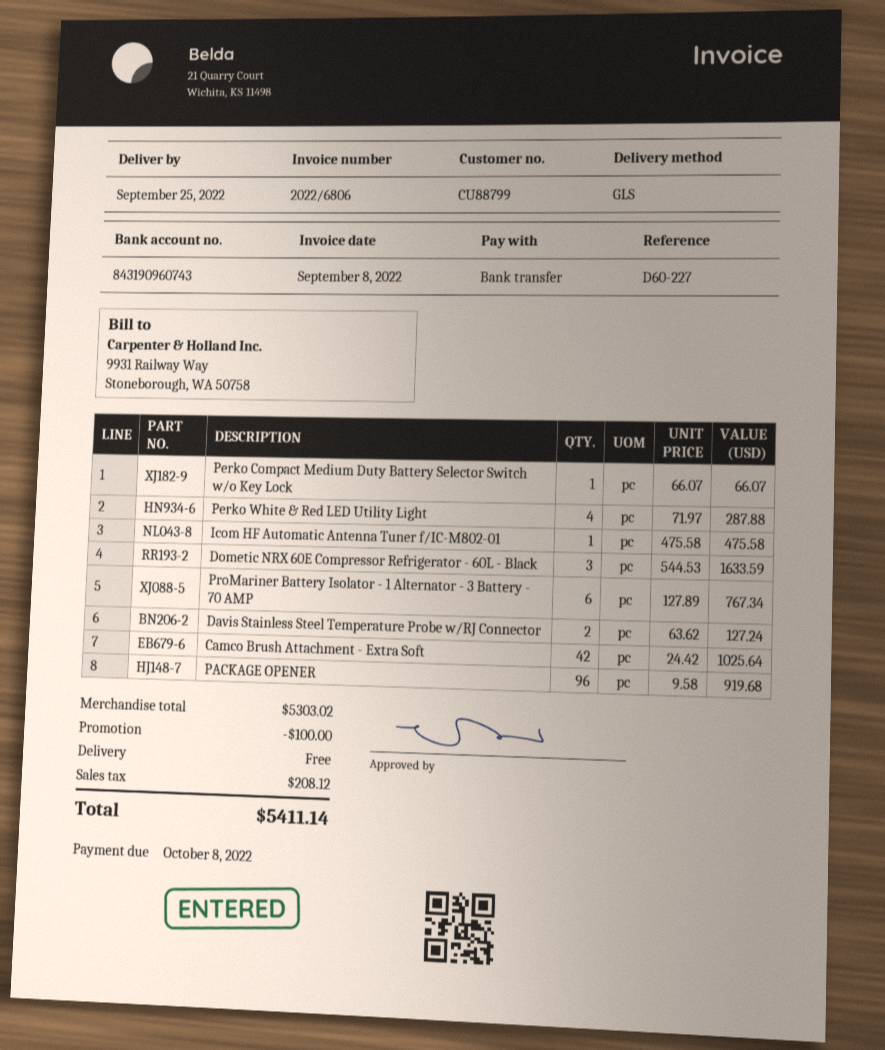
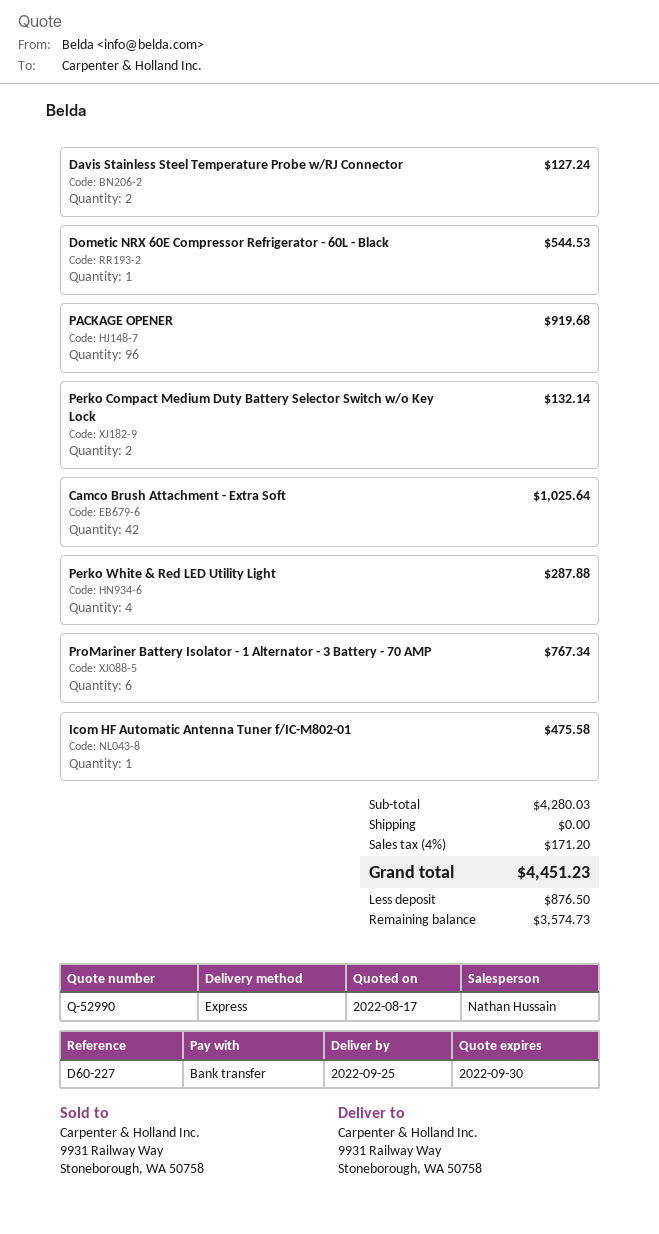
shipping method: GLS -> express
Perko Compact Medium Duty Battery Selector Switch w/o Key Lock: 1 for 66.07 -> 2 for 132.14
Dometic NRX 60E Compressor Refrigerator - 60L - Black: 3 for 1633.59 -> 1 for 544.53
subtotal: 5303.02 -> 4280.03
discount: 100.00 -> none
tax: 208.12 -> 171.20
total: 5411.14 -> 4451.23

